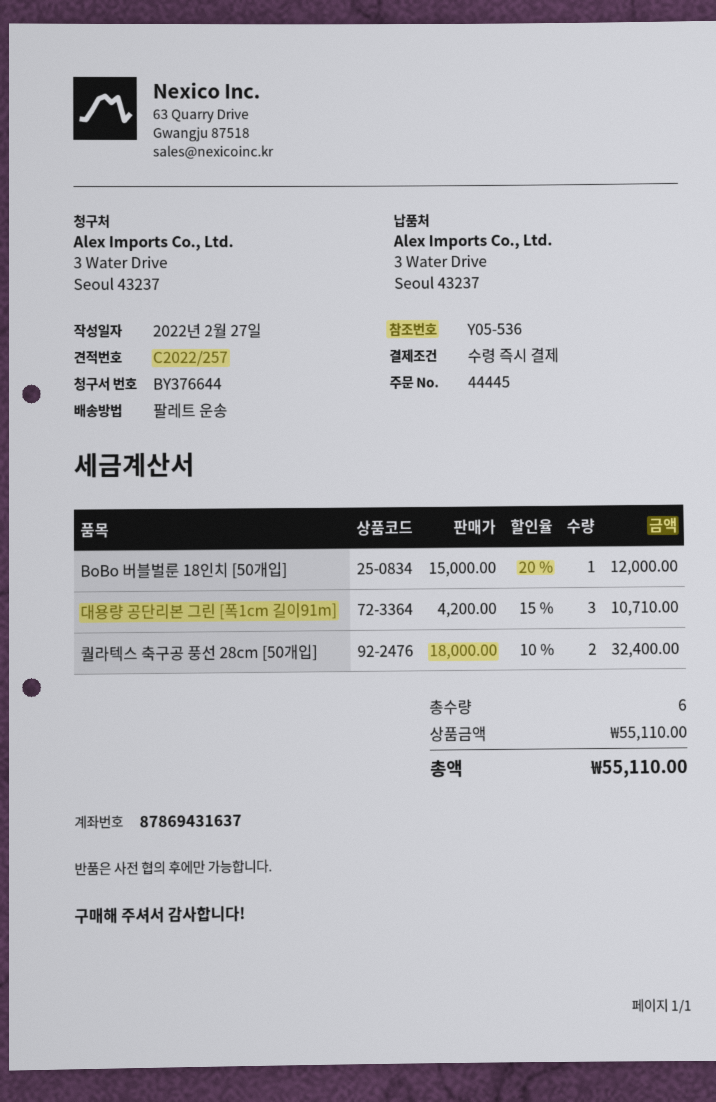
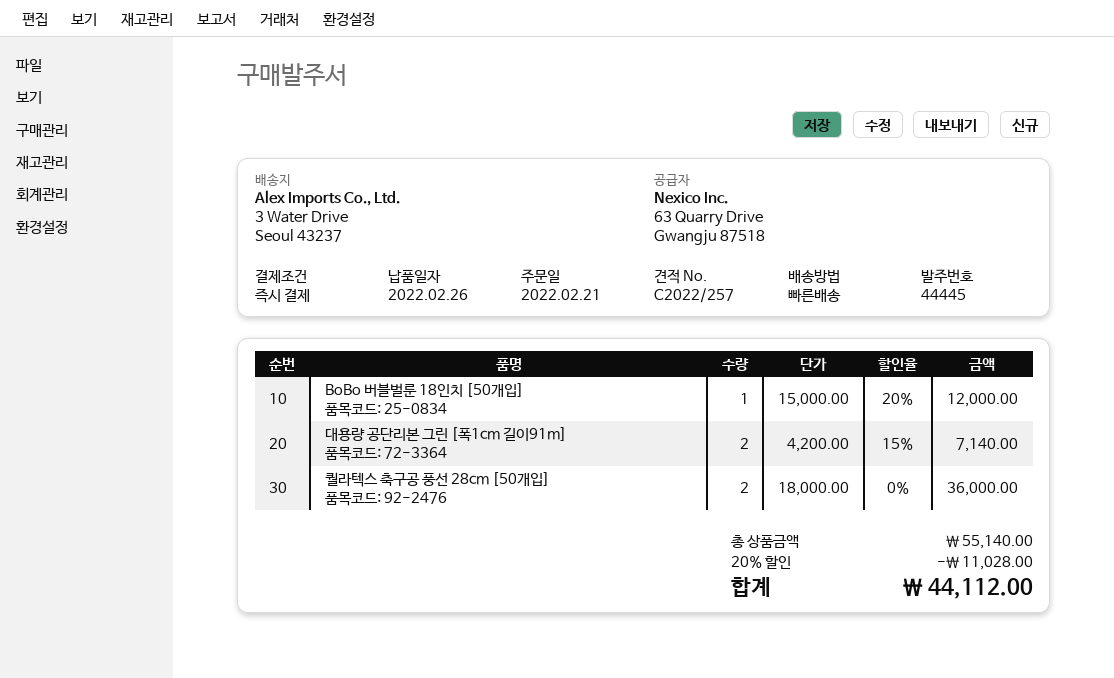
shipping method: pallet freight -> express
대용량 공단리본 그린 [폭1cm 길이91m]: 3 x 4200.00 - 15% = 10710.00 -> 2 x 4200.00 - 15% = 7140.00
퀄라텍스 축구공 풍선 28cm [50개입]: 2 x 18000.00 - 10% = 32400.00 -> 2 x 18000.00 = 36000.00
subtotal: 55110.00 -> 55140.00
discount: none -> 20% = 11028.00
total: 55110.00 -> 44112.00

